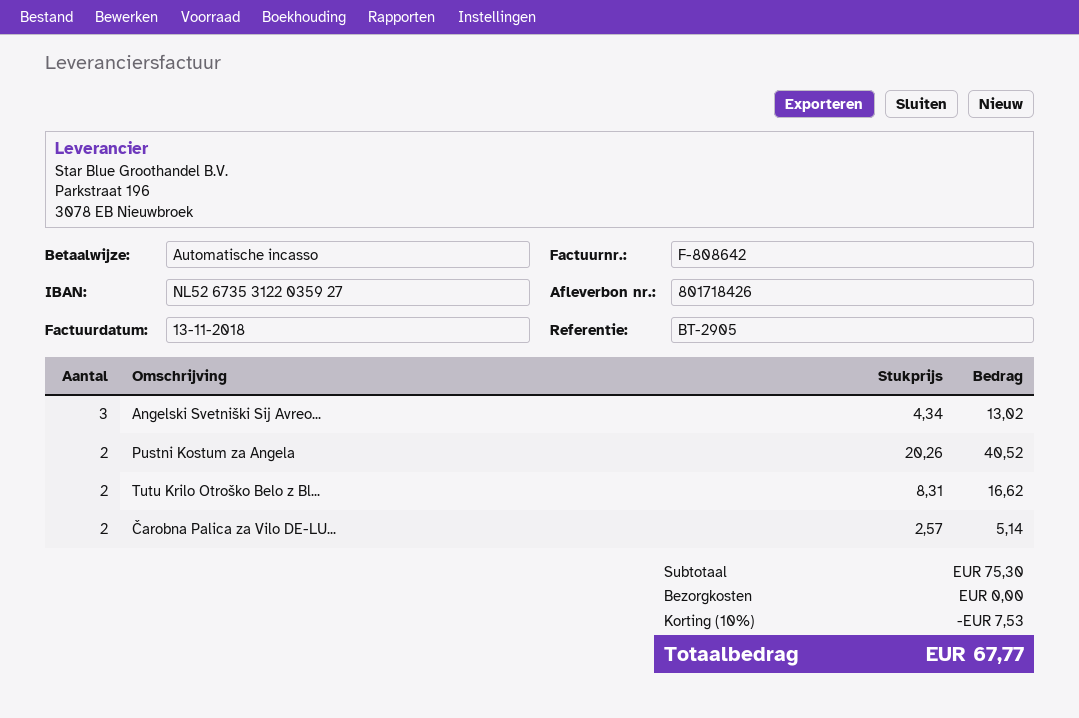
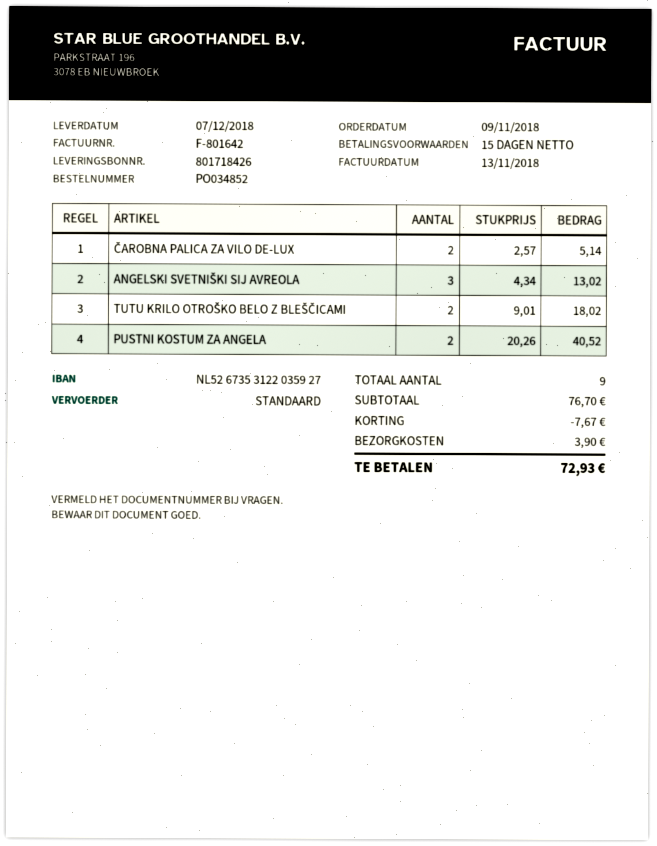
invoice number: F-808642 -> F-801642
Tutu Krilo Otroško Belo z Bl...: 2 x 8.31 = 16.62 -> 2 x 9.01 = 18.02
subtotal: 75.30 -> 76.70
discount: 7.53 -> 7.67
shipping: 0.00 -> 3.90
total: 67.77 -> 72.93

